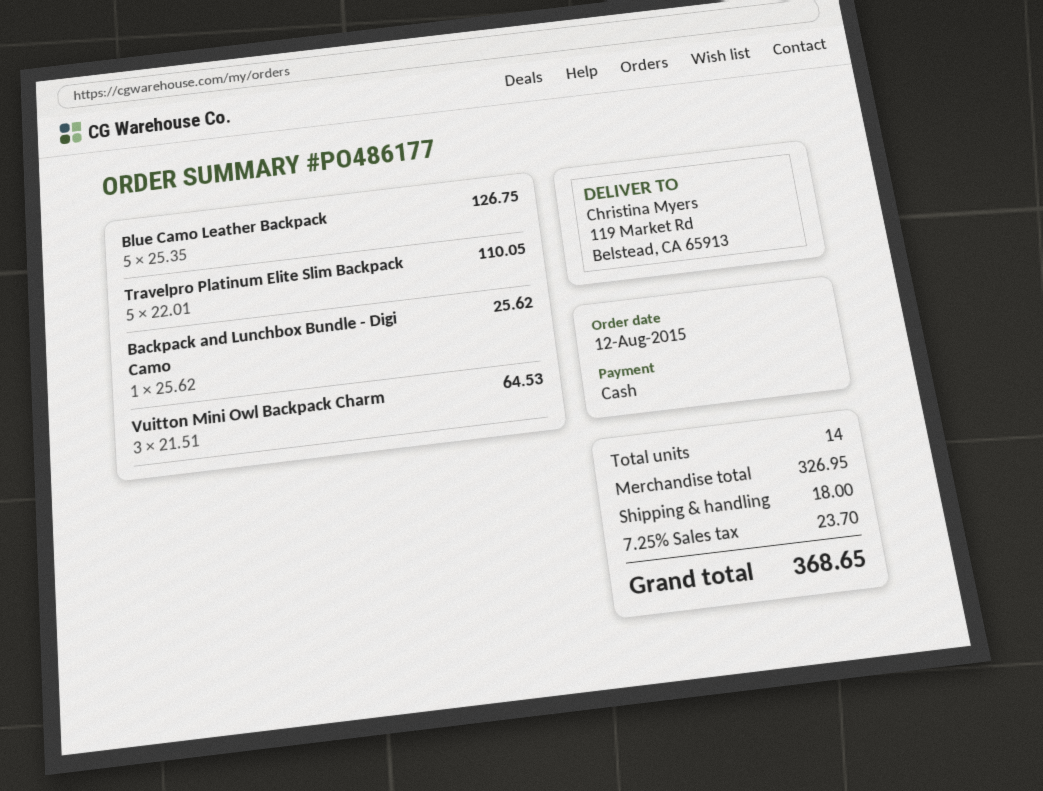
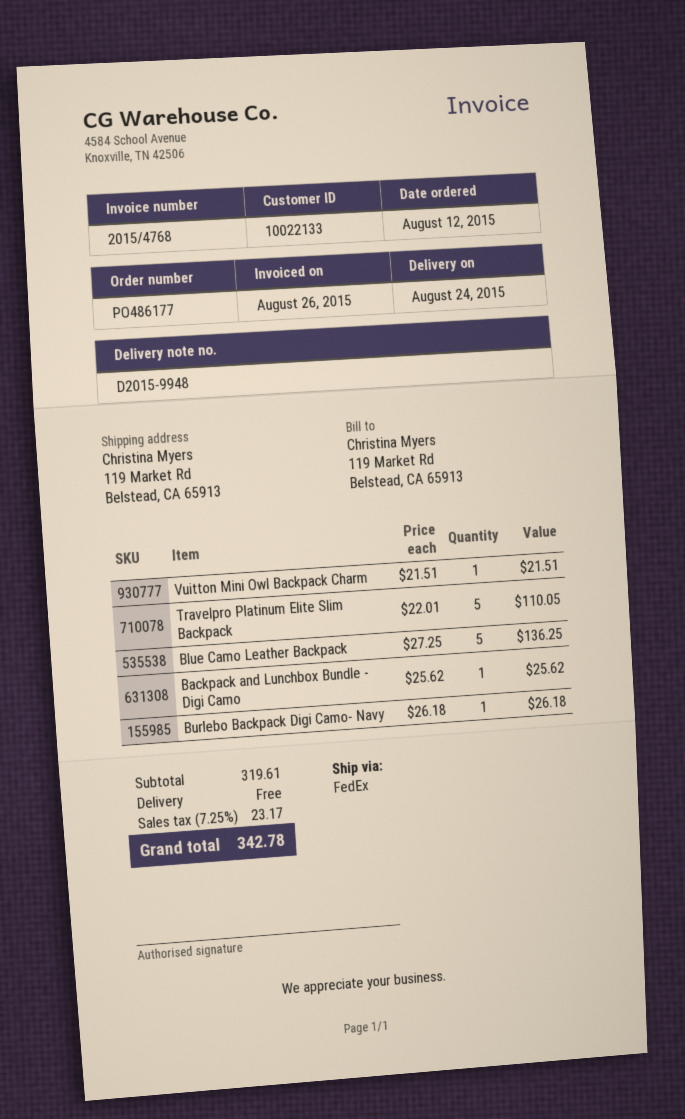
Blue Camo Leather Backpack: 5 x 25.35 = 126.75 -> 5 x 27.25 = 136.25
Vuitton Mini Owl Backpack Charm: 3 x 21.51 = 64.53 -> 1 x 21.51 = 21.51
Burlebo Backpack Digi Camo- Navy: none -> 1 x 26.18 = 26.18
subtotal: 326.95 -> 319.61
shipping: 18.00 -> 0.00
tax: 7.25% = 23.70 -> 7.25% = 23.17
total: 368.65 -> 342.78

